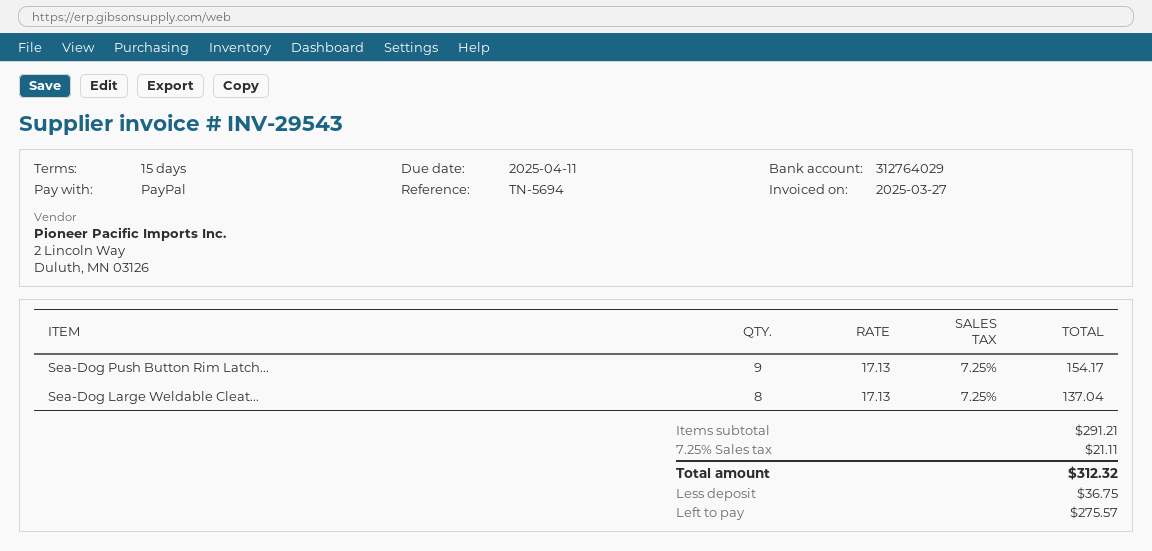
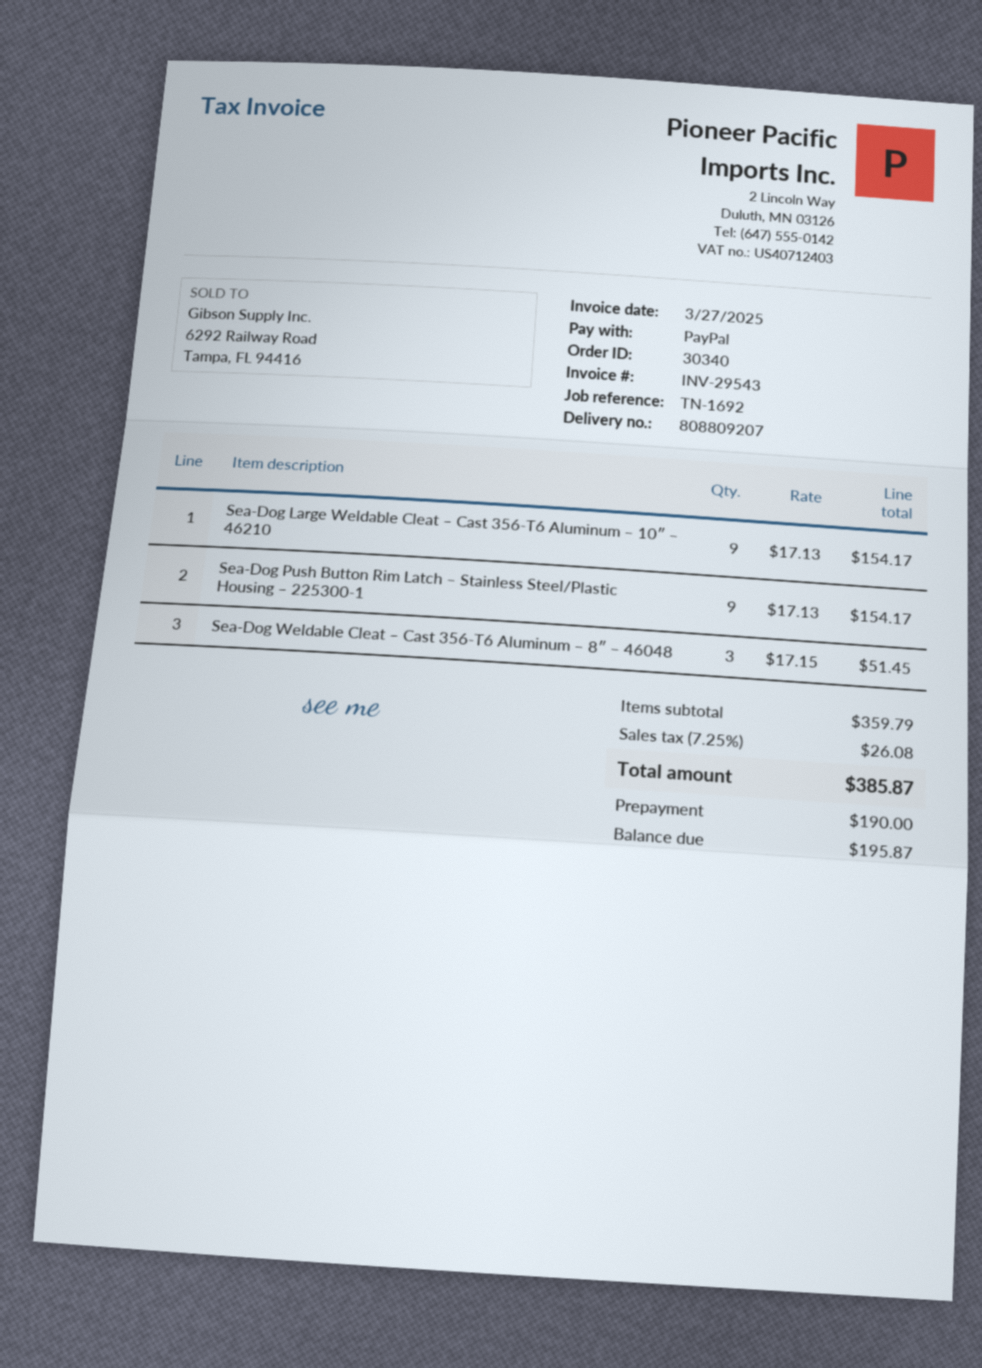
reference: TN-5694 -> TN-1692
Sea-Dog Large Weldable Cleat...: 8 x 17.13 = 137.04 -> 9 x 17.13 = 154.17
Sea-Dog Weldable Cleat – Cast 356-T6 Aluminum – 8″ – 46048: none -> 3 x 17.15 = 51.45
subtotal: 291.21 -> 359.79
tax: 7.25% = 21.11 -> 7.25% = 26.08
total: 312.32 -> 385.87
deposit: 36.75 -> 190.00
balance: 275.57 -> 195.87

